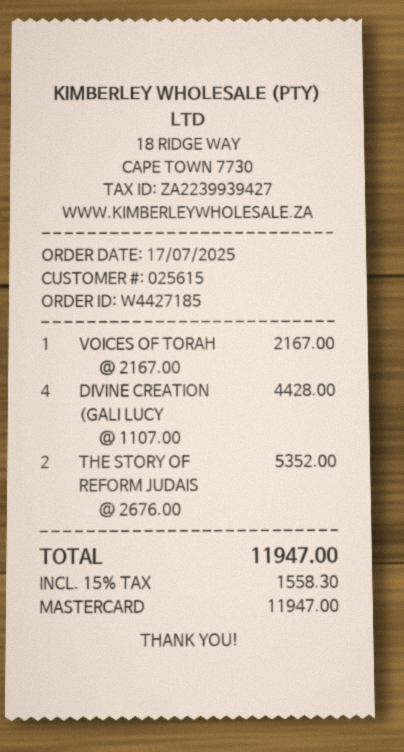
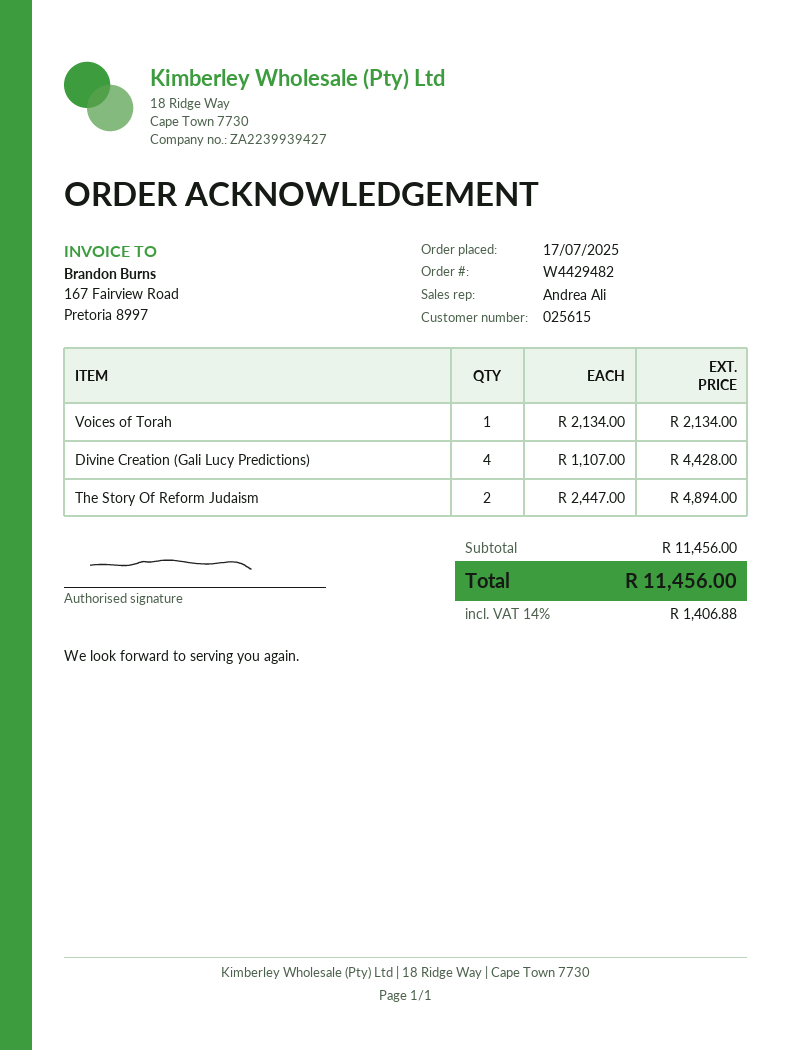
order number: W4427185 -> W4429482
VOICES OF TORAH: 1 x 2167.00 = 2167.00 -> 1 x 2134.00 = 2134.00
THE STORY OF REFORM JUDAIS: 2 x 2676.00 = 5352.00 -> 2 x 2447.00 = 4894.00
tax: 15% = 1558.30 -> 14% = 1406.88
total: 11947.00 -> 11456.00

